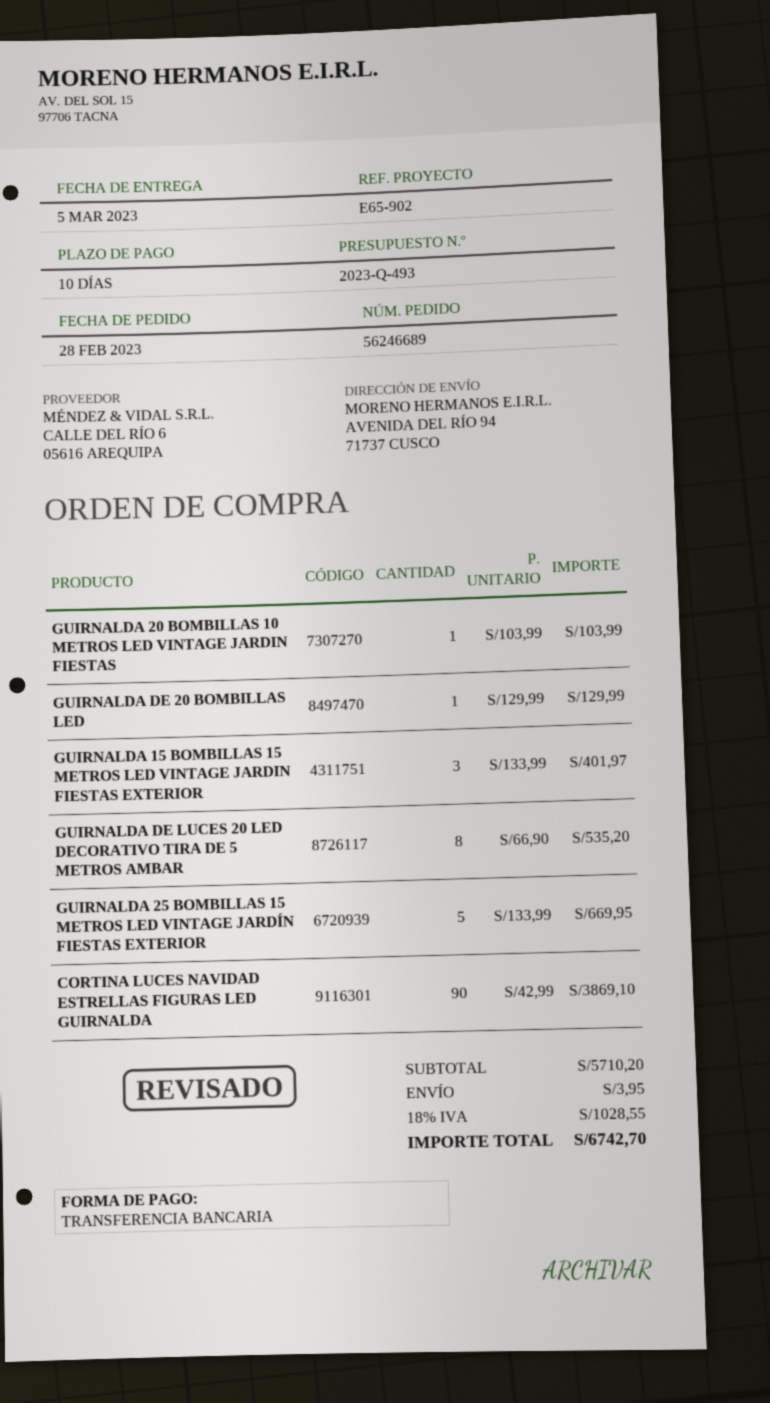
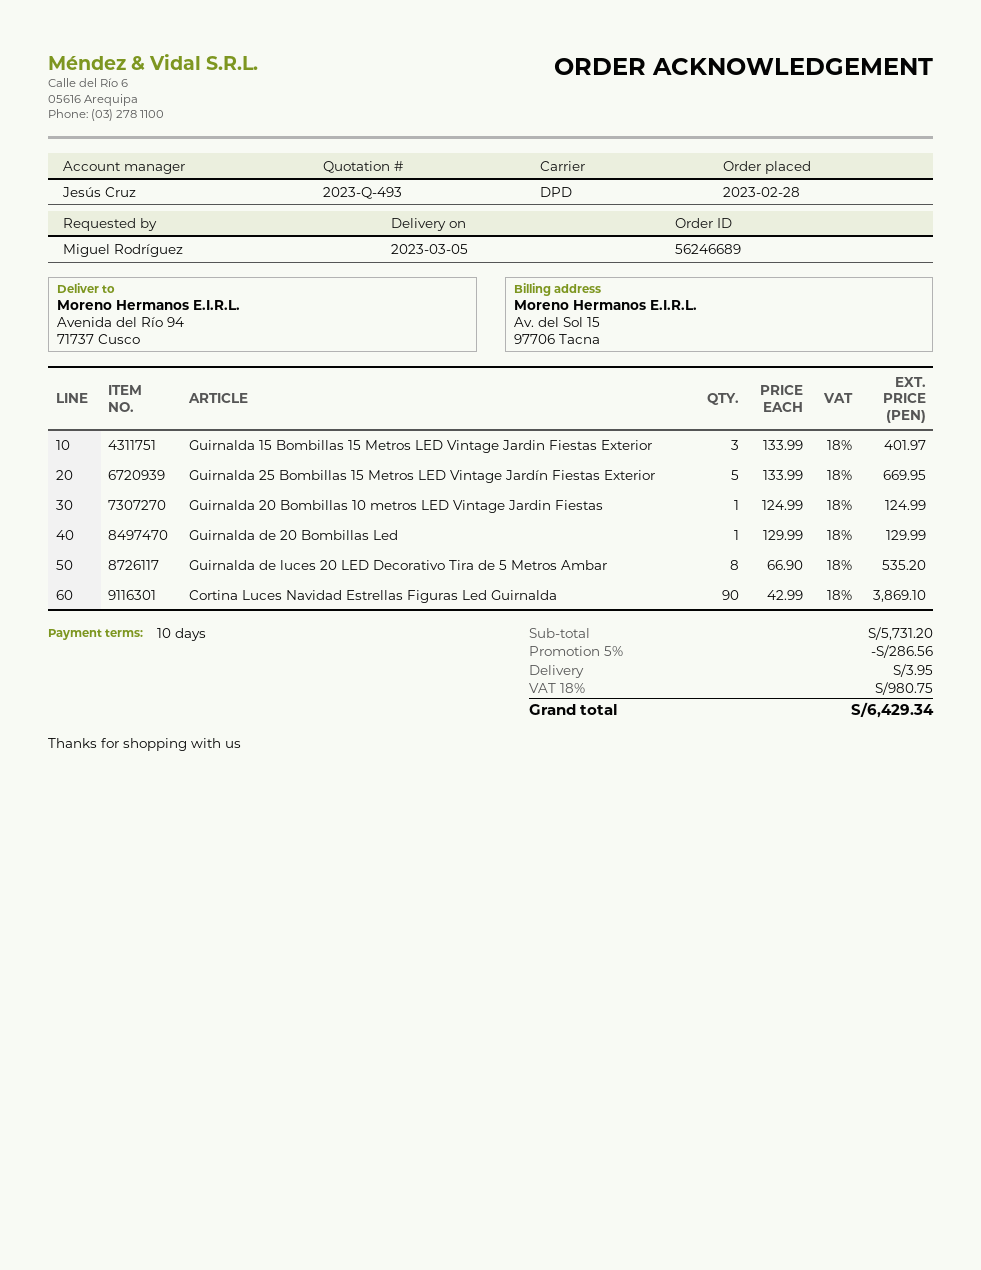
GUIRNALDA 20 BOMBILLAS 10 METROS LED VINTAGE JARDIN FIESTAS: 1 x 103.99 = 103.99 -> 1 x 124.99 = 124.99
subtotal: 5710.20 -> 5731.20
discount: none -> 5% = 286.56
tax: 18% = 1028.55 -> 18% = 980.75
total: 6742.70 -> 6429.34

